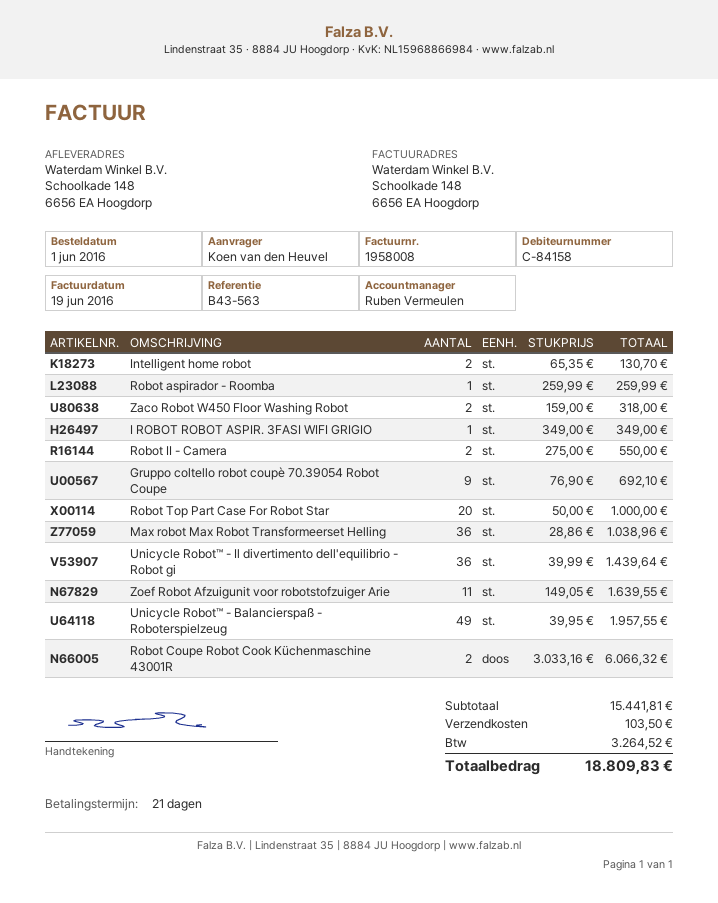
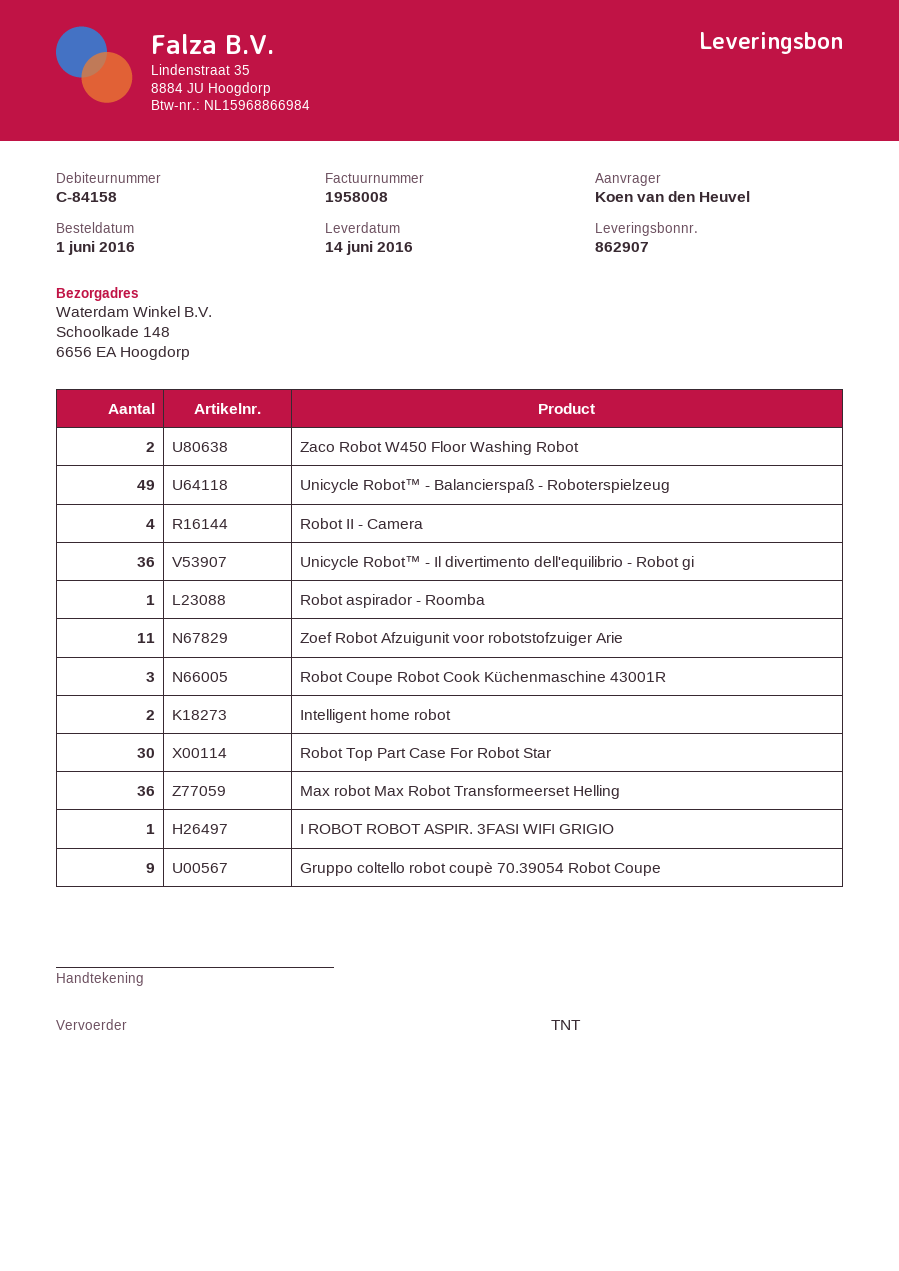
Robot II - Camera: 2 -> 4
Robot Top Part Case For Robot Star: 20 -> 30
Robot Coupe Robot Cook Küchenmaschine 43001R: 2 -> 3

